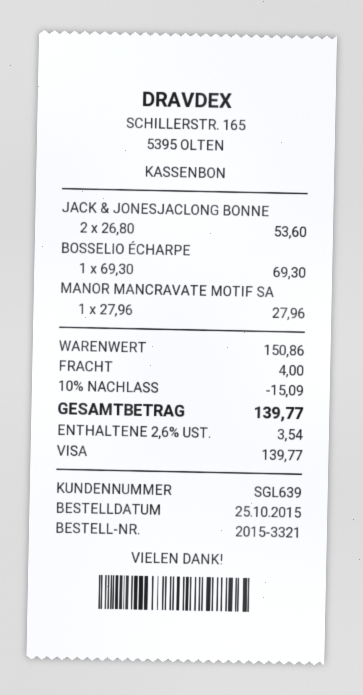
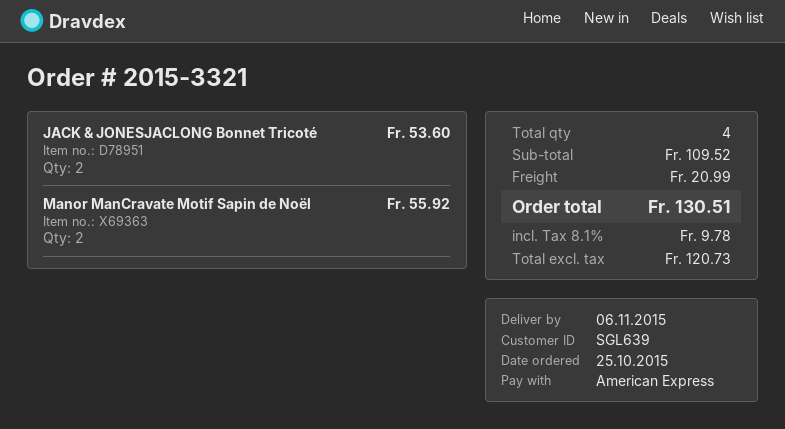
payment method: Visa -> American Express
BOSSELIO ÉCHARPE: 1 for 69.30 -> none
MANOR MANCRAVATE MOTIF SA: 1 for 27.96 -> 2 for 55.92
subtotal: 150.86 -> 109.52
discount: 10% = 15.09 -> none
shipping: 4.00 -> 20.99
tax: 2.6% = 3.54 -> 8.1% = 9.78
total: 139.77 -> 130.51

